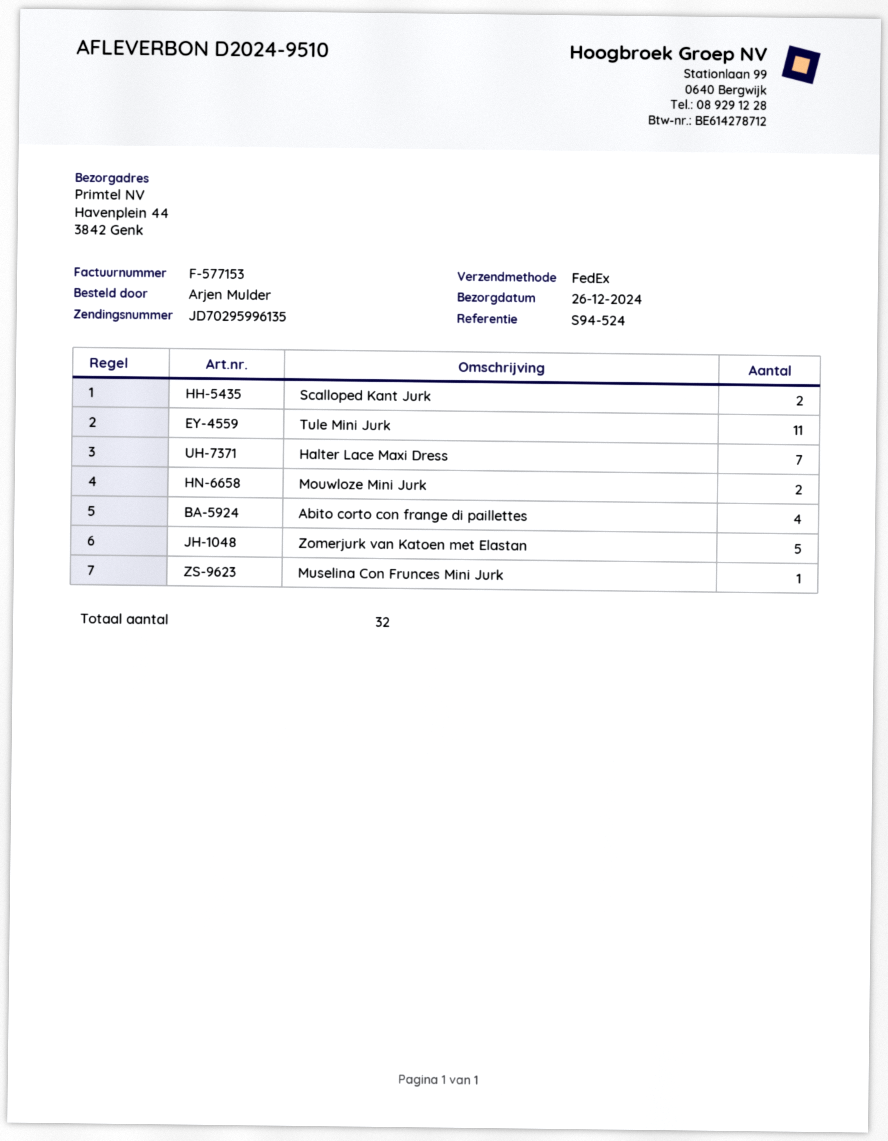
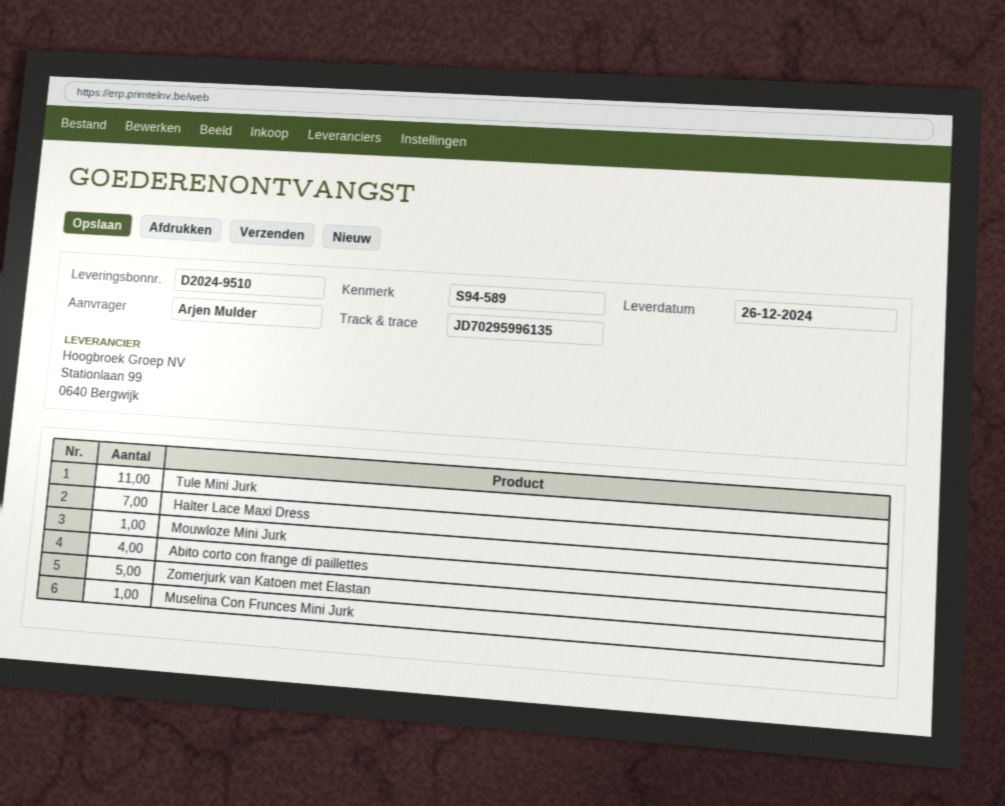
reference: S94-524 -> S94-589
Scalloped Kant Jurk: 2 -> none
Mouwloze Mini Jurk: 2 -> 1

